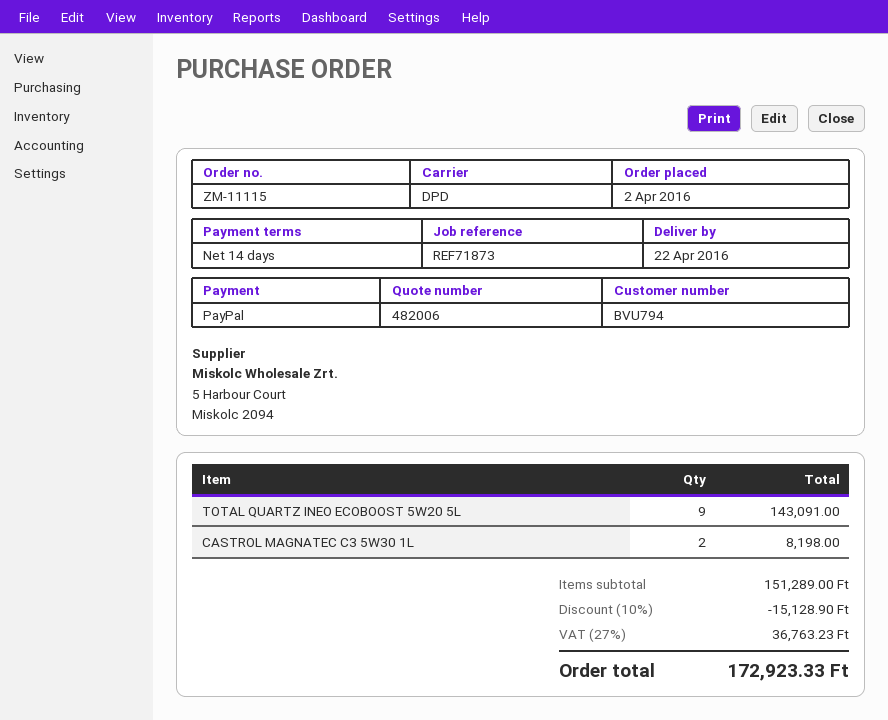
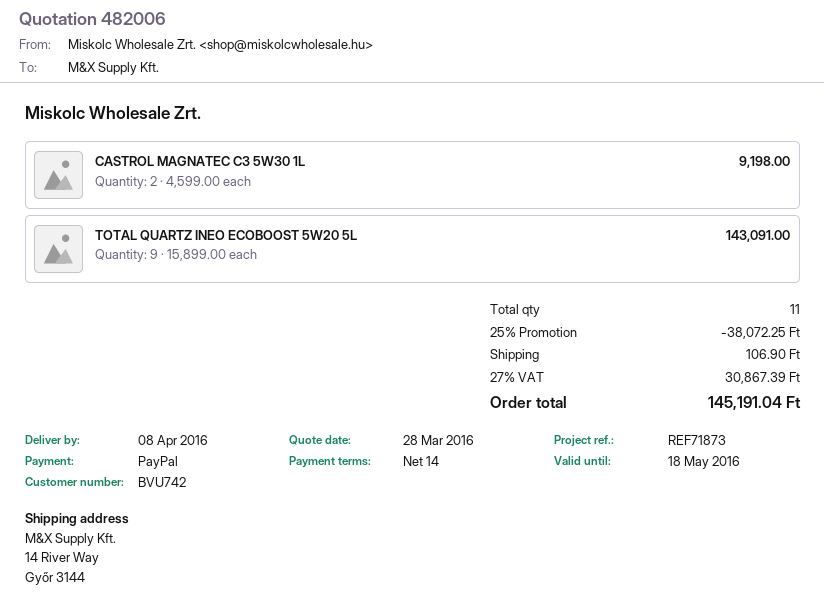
delivery date: 2016-04-22 -> 2016-04-08
customer number: BVU794 -> BVU742
CASTROL MAGNATEC C3 5W30 1L: 2 for 8198.00 -> 2 for 9198.00
discount: 10% = 15128.90 -> 25% = 38072.25
shipping: none -> 106.90
tax: 27% = 36763.23 -> 27% = 30867.39
total: 172923.33 -> 145191.04

